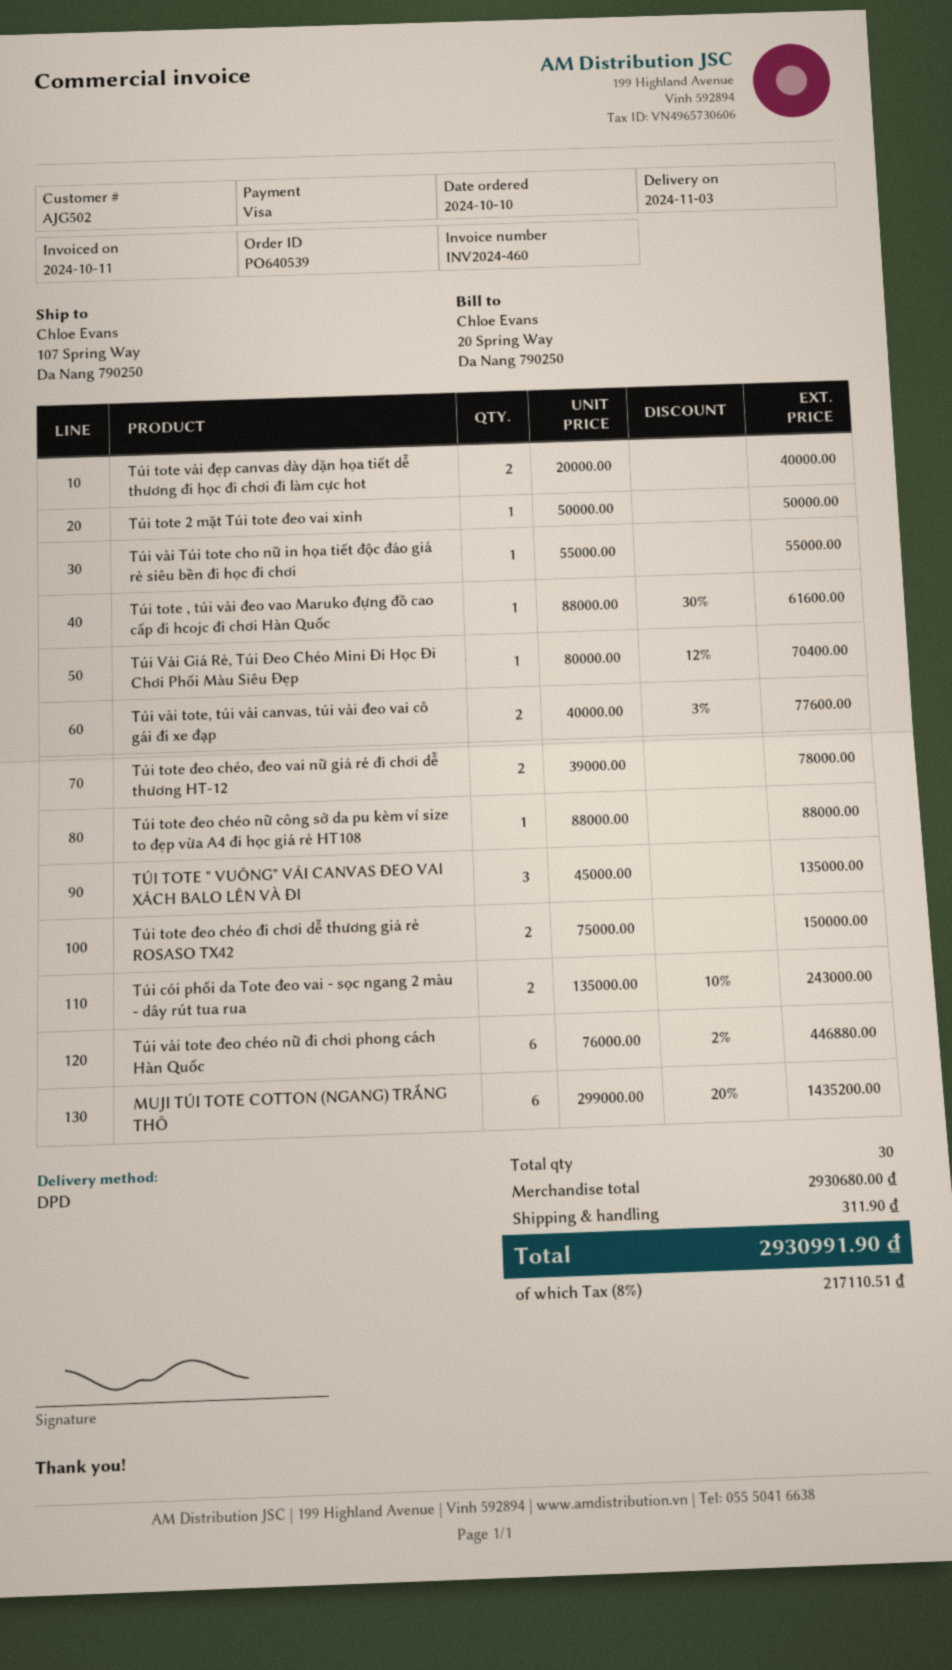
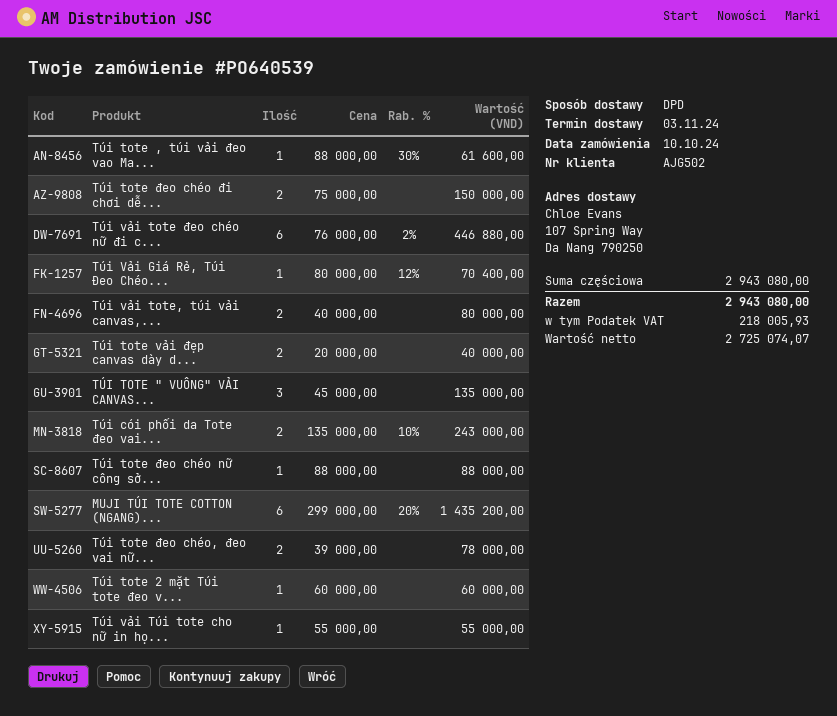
Túi tote 2 mặt Túi tote đeo vai xinh: 1 x 50000.00 = 50000.00 -> 1 x 60000.00 = 60000.00
Túi vải tote, túi vải canvas, túi vải đeo vai cô gái đi xe đạp: 2 x 40000.00 - 3% = 77600.00 -> 2 x 40000.00 = 80000.00
subtotal: 2930680.00 -> 2943080.00
shipping: 311.90 -> none
tax: 217110.51 -> 218005.93
total: 2930991.90 -> 2943080.00

